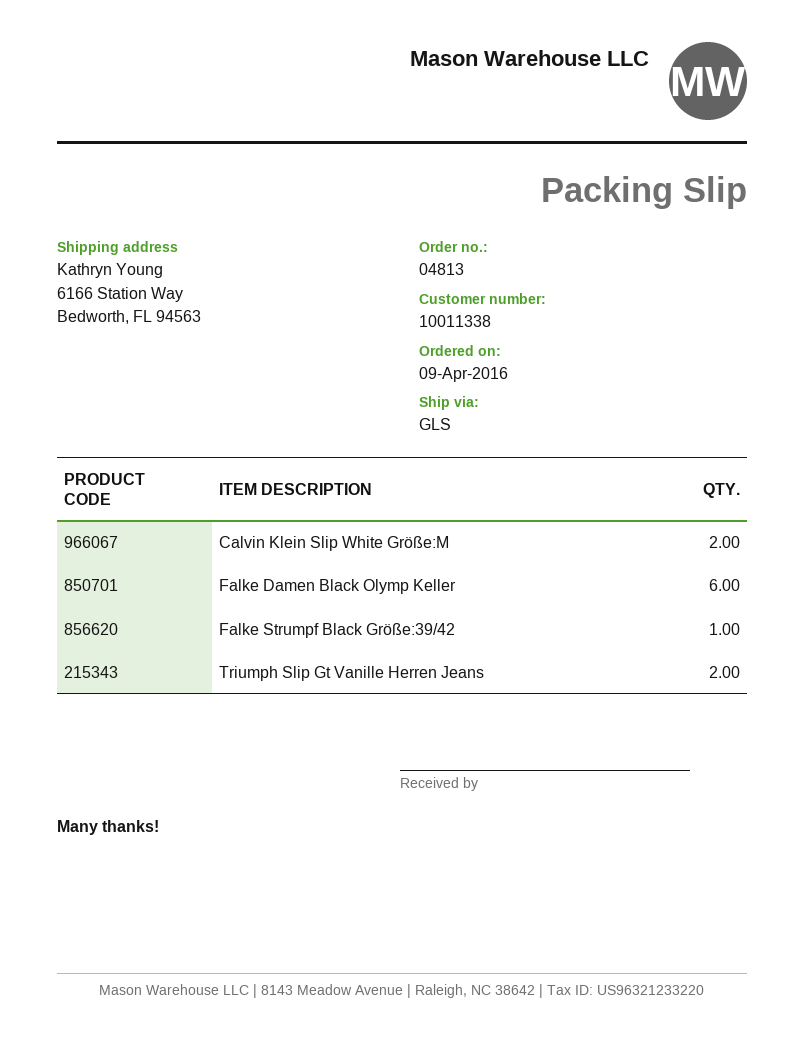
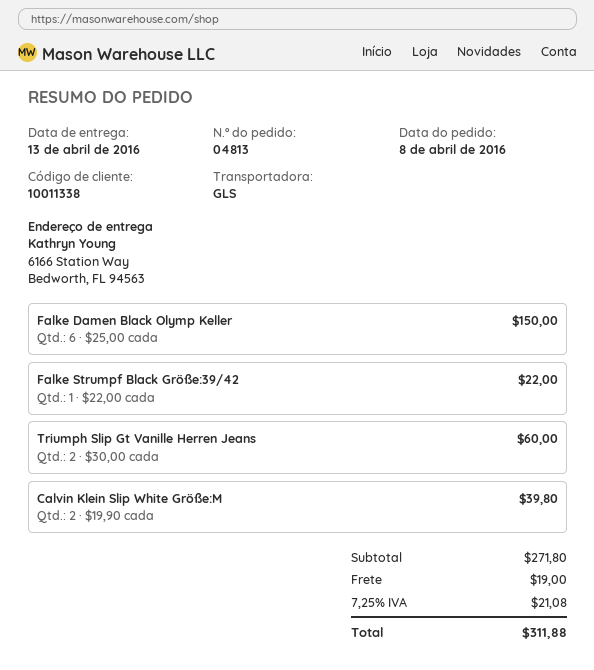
order date: 2016-04-09 -> 2016-04-08

